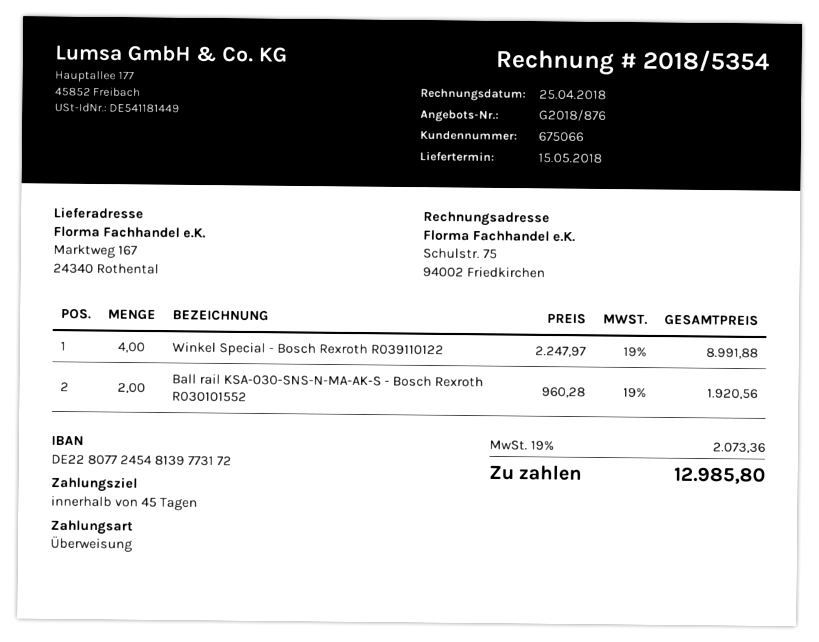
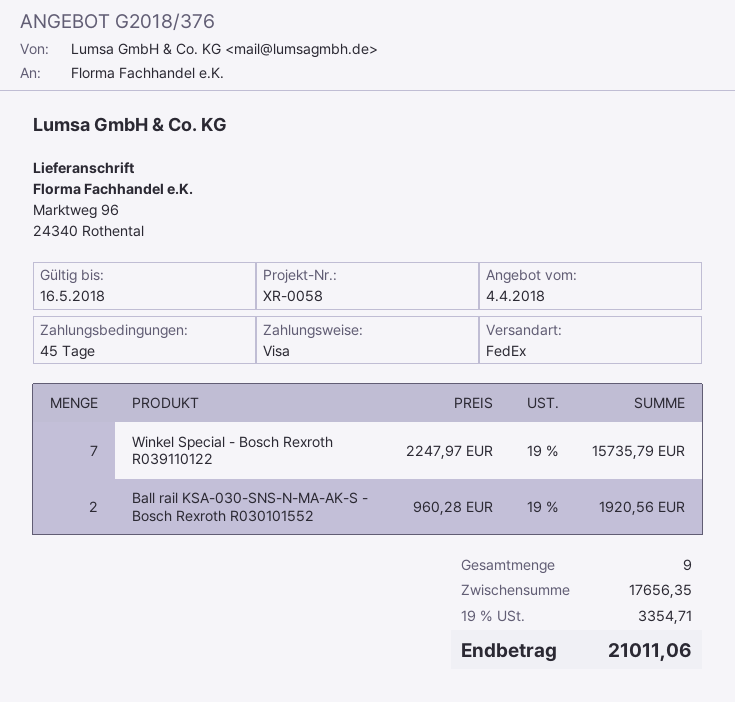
quote number: G2018/876 -> G2018/376
payment method: bank transfer -> Visa
ship to: Marktweg 167, 24340 Rothental -> Marktweg 96, 24340 Rothental
Winkel Special - Bosch Rexroth R039110122: 4 x 2247.97 = 8991.88 -> 7 x 2247.97 = 15735.79
tax: 19% = 2073.36 -> 19% = 3354.71
total: 12985.80 -> 21011.06

